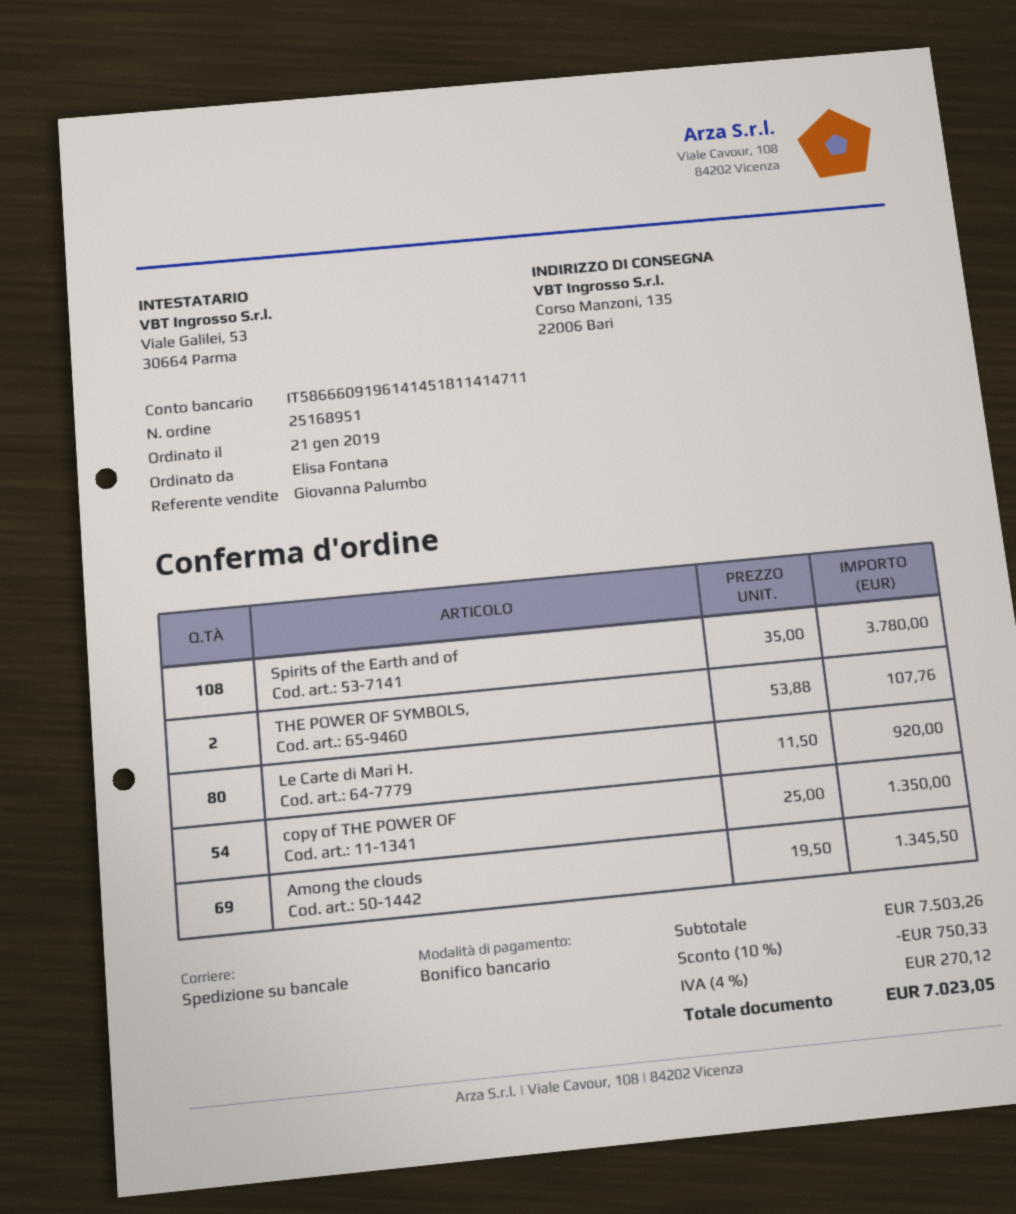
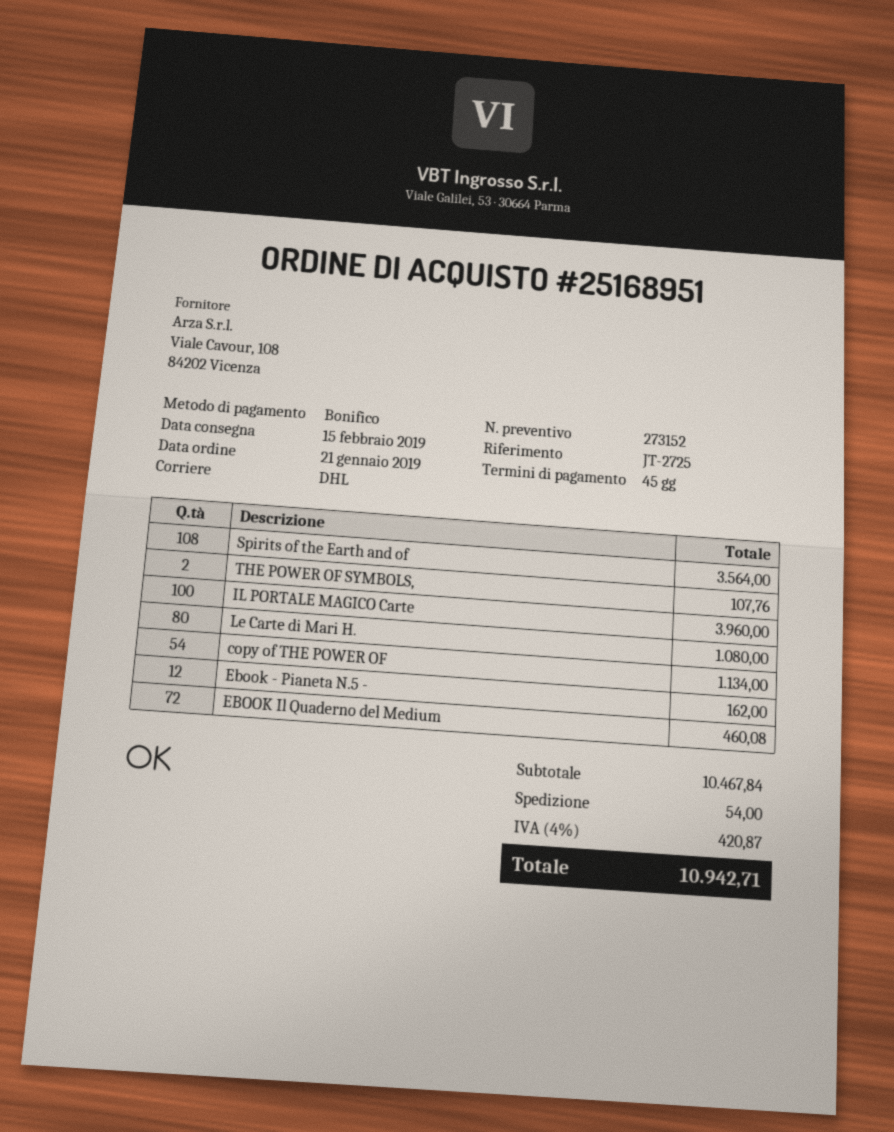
shipping method: pallet freight -> DHL
Spirits of the Earth and of: 108 for 3780.00 -> 108 for 3564.00
Le Carte di Mari H.: 80 for 920.00 -> 80 for 1080.00
copy of THE POWER OF: 54 for 1350.00 -> 54 for 1134.00
Among the clouds: 69 for 1345.50 -> none
IL PORTALE MAGICO Carte: none -> 100 for 3960.00
Ebook - Pianeta N.5 -: none -> 12 for 162.00
EBOOK Il Quaderno del Medium: none -> 72 for 460.08
subtotal: 7503.26 -> 10467.84
discount: 10% = 750.33 -> none
shipping: none -> 54.00
tax: 4% = 270.12 -> 4% = 420.87
total: 7023.05 -> 10942.71

